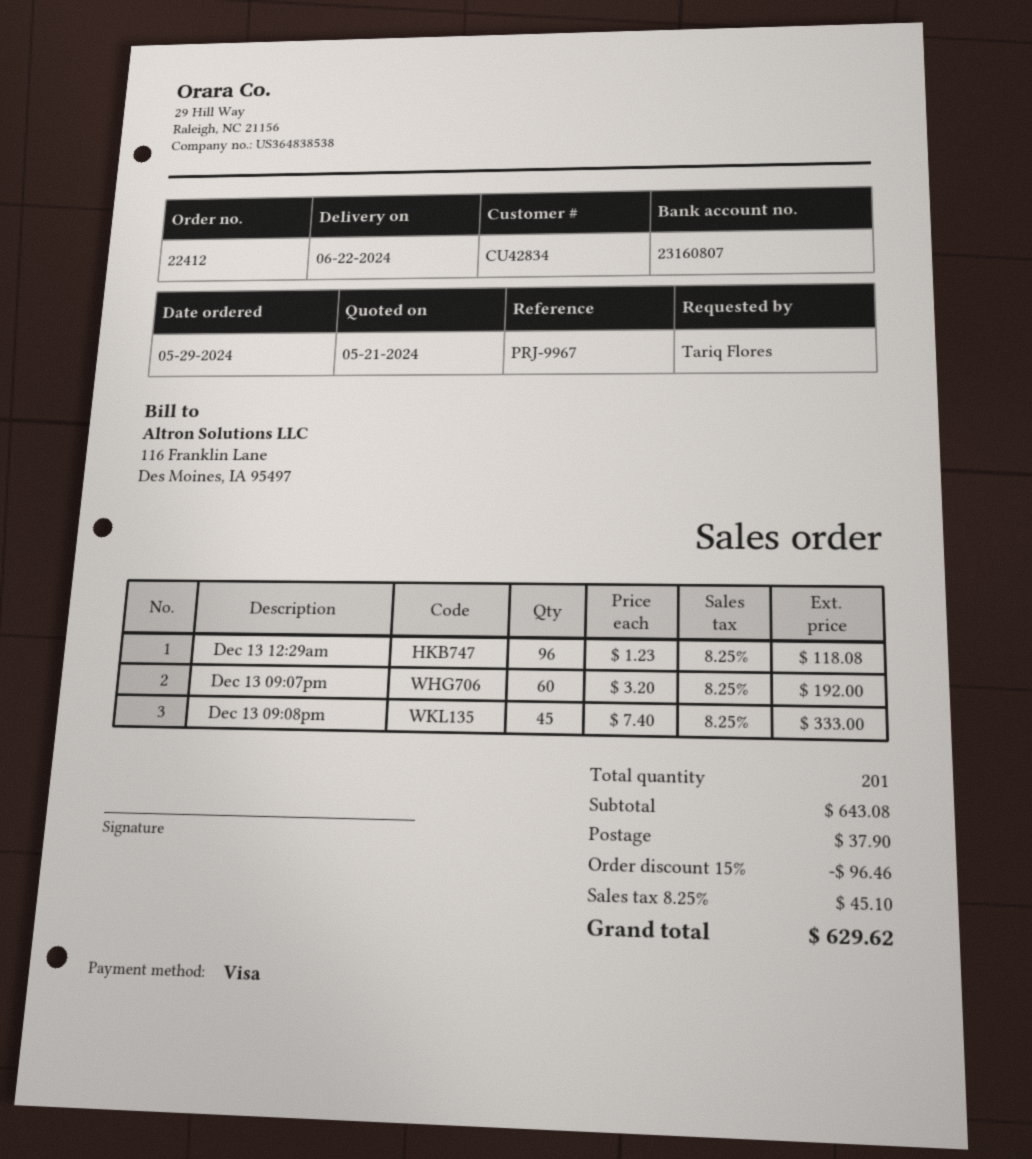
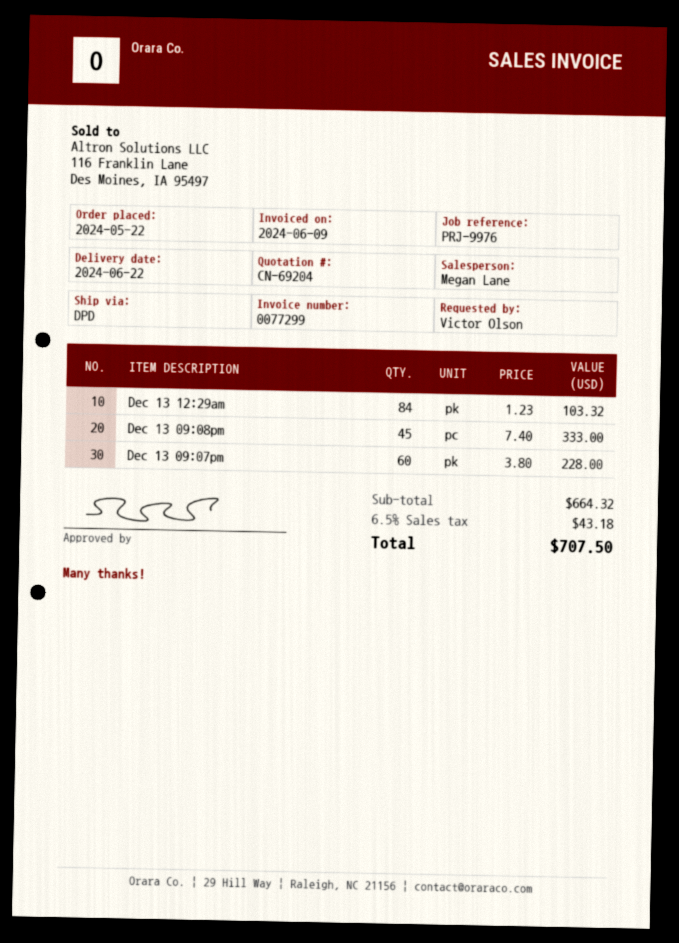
order date: 2024-05-29 -> 2024-05-22
reference: PRJ-9967 -> PRJ-9976
ordered by: Tariq Flores -> Victor Olson
Dec 13 12:29am: 96 x 1.23 = 118.08 -> 84 x 1.23 = 103.32
Dec 13 09:07pm: 60 x 3.20 = 192.00 -> 60 x 3.80 = 228.00
subtotal: 643.08 -> 664.32
discount: 15% = 96.46 -> none
shipping: 37.90 -> none
tax: 8.25% = 45.10 -> 6.5% = 43.18
total: 629.62 -> 707.50

